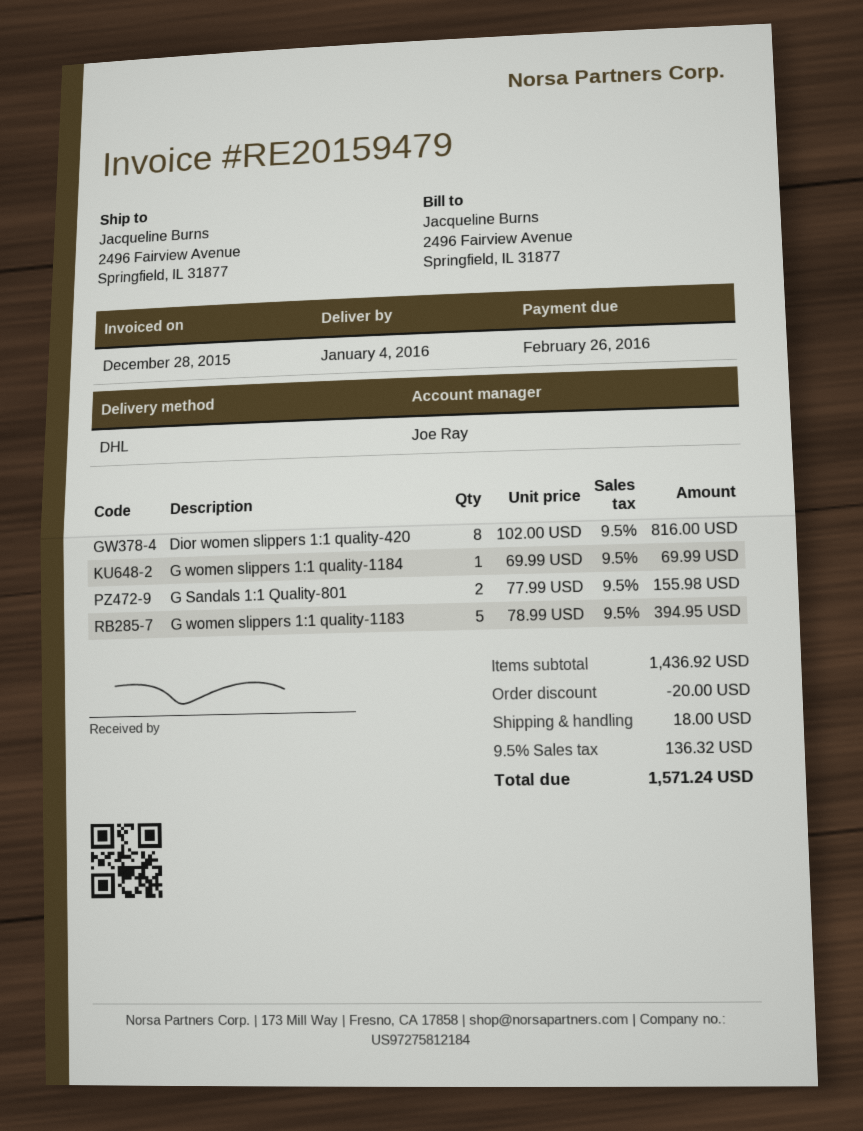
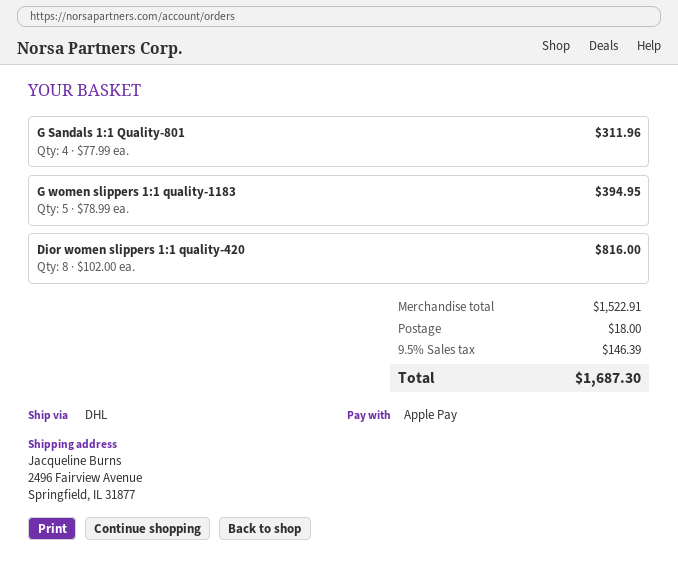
G women slippers 1:1 quality-1184: 1 x 69.99 = 69.99 -> none
G Sandals 1:1 Quality-801: 2 x 77.99 = 155.98 -> 4 x 77.99 = 311.96
subtotal: 1436.92 -> 1522.91
discount: 20.00 -> none
tax: 9.5% = 136.32 -> 9.5% = 146.39
total: 1571.24 -> 1687.30

